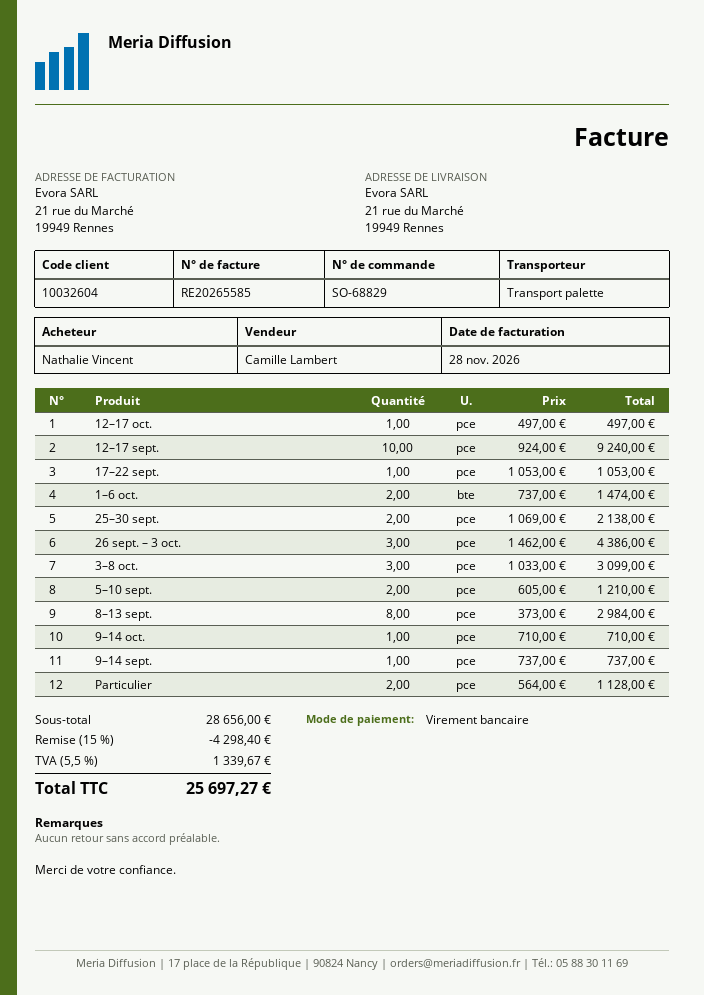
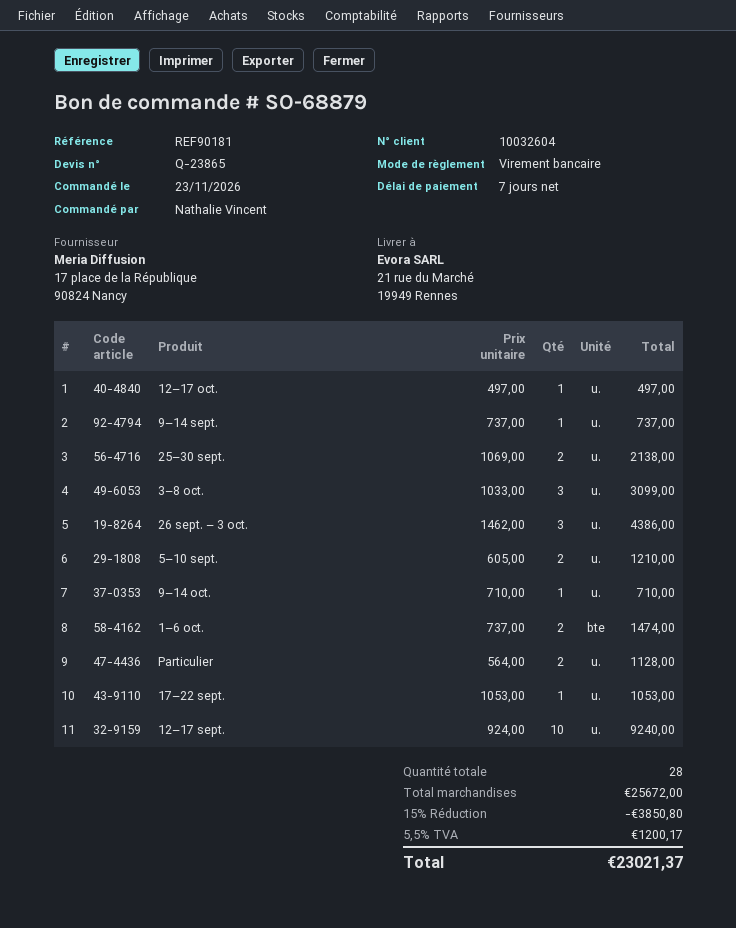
order number: SO-68829 -> SO-68879
8–13 sept.: 8 x 373.00 = 2984.00 -> none
subtotal: 28656.00 -> 25672.00
discount: 15% = 4298.40 -> 15% = 3850.80
tax: 5.5% = 1339.67 -> 5.5% = 1200.17
total: 25697.27 -> 23021.37

